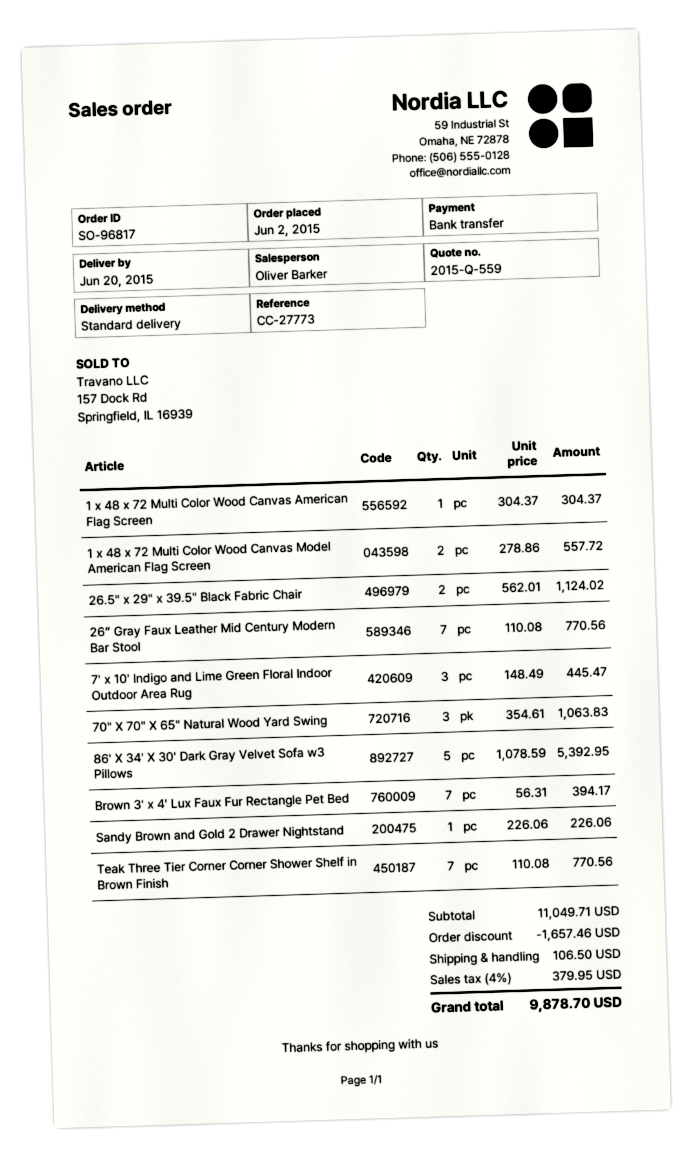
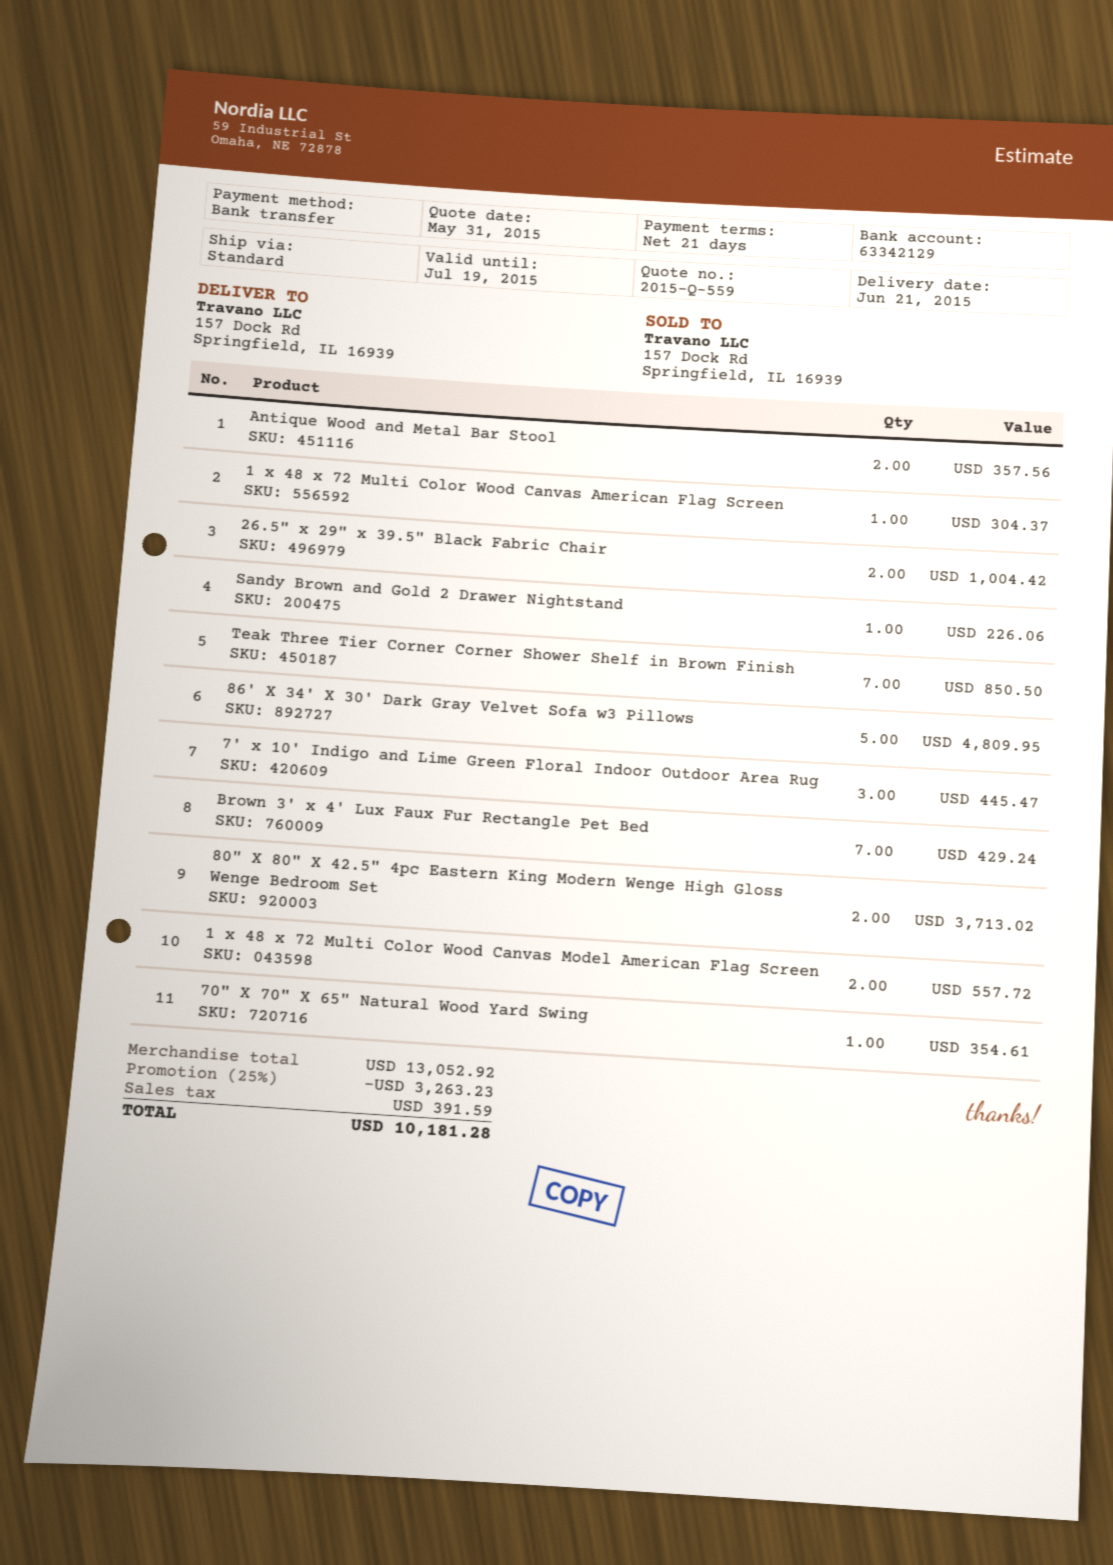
delivery date: 2015-06-20 -> 2015-06-21
26.5" x 29" x 39.5" Black Fabric Chair: 2 for 1124.02 -> 2 for 1004.42
26” Gray Faux Leather Mid Century Modern Bar Stool: 7 for 770.56 -> none
70" X 70" X 65" Natural Wood Yard Swing: 3 for 1063.83 -> 1 for 354.61
86' X 34' X 30' Dark Gray Velvet Sofa w3 Pillows: 5 for 5392.95 -> 5 for 4809.95
Brown 3' x 4' Lux Faux Fur Rectangle Pet Bed: 7 for 394.17 -> 7 for 429.24
Teak Three Tier Corner Corner Shower Shelf in Brown Finish: 7 for 770.56 -> 7 for 850.50
Antique Wood and Metal Bar Stool: none -> 2 for 357.56
80" X 80" X 42.5" 4pc Eastern King Modern Wenge High Gloss Wenge Bedroom Set: none -> 2 for 3713.02
subtotal: 11049.71 -> 13052.92
discount: 1657.46 -> 3263.23
shipping: 106.50 -> none
tax: 379.95 -> 391.59
total: 9878.70 -> 10181.28

